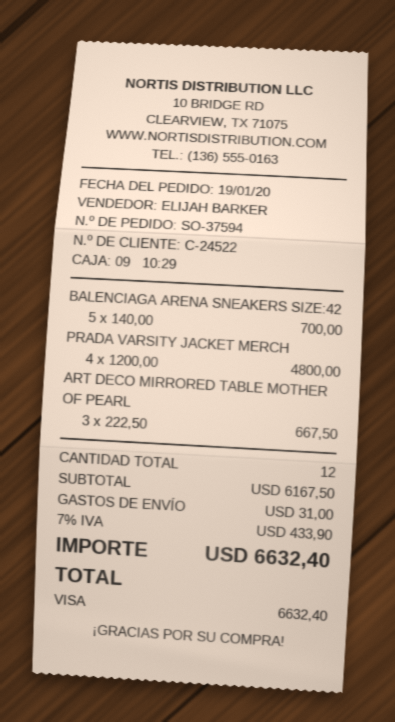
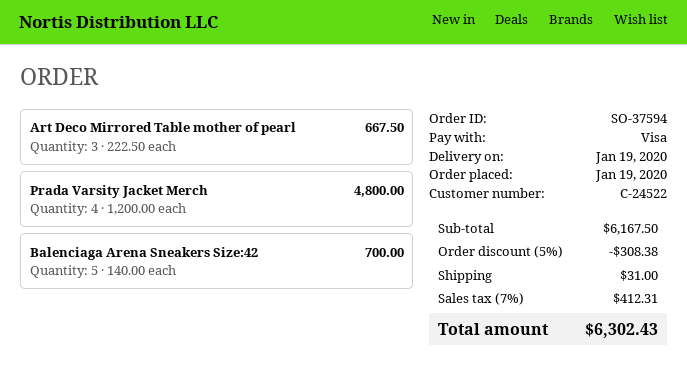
discount: none -> 5% = 308.38
tax: 7% = 433.90 -> 7% = 412.31
total: 6632.40 -> 6302.43

